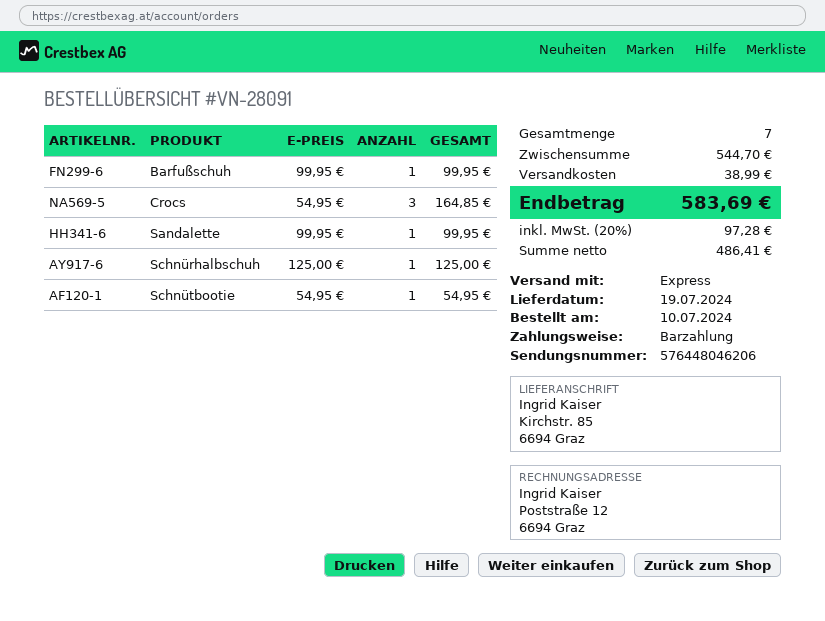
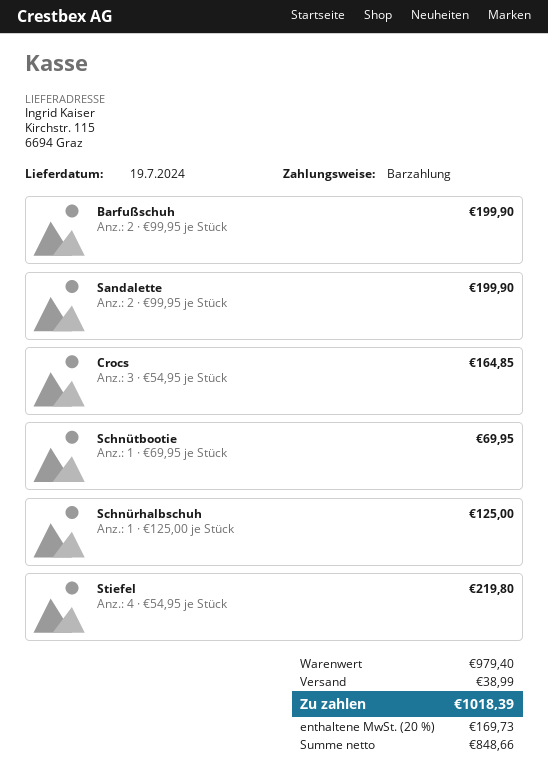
ship to: Kirchstr. 85, 6694 Graz -> Kirchstr. 115, 6694 Graz
Barfußschuh: 1 x 99.95 = 99.95 -> 2 x 99.95 = 199.90
Sandalette: 1 x 99.95 = 99.95 -> 2 x 99.95 = 199.90
Schnütbootie: 1 x 54.95 = 54.95 -> 1 x 69.95 = 69.95
Stiefel: none -> 4 x 54.95 = 219.80
subtotal: 544.70 -> 979.40
net: 486.41 -> 848.66
tax: 20% = 97.28 -> 20% = 169.73
total: 583.69 -> 1018.39

